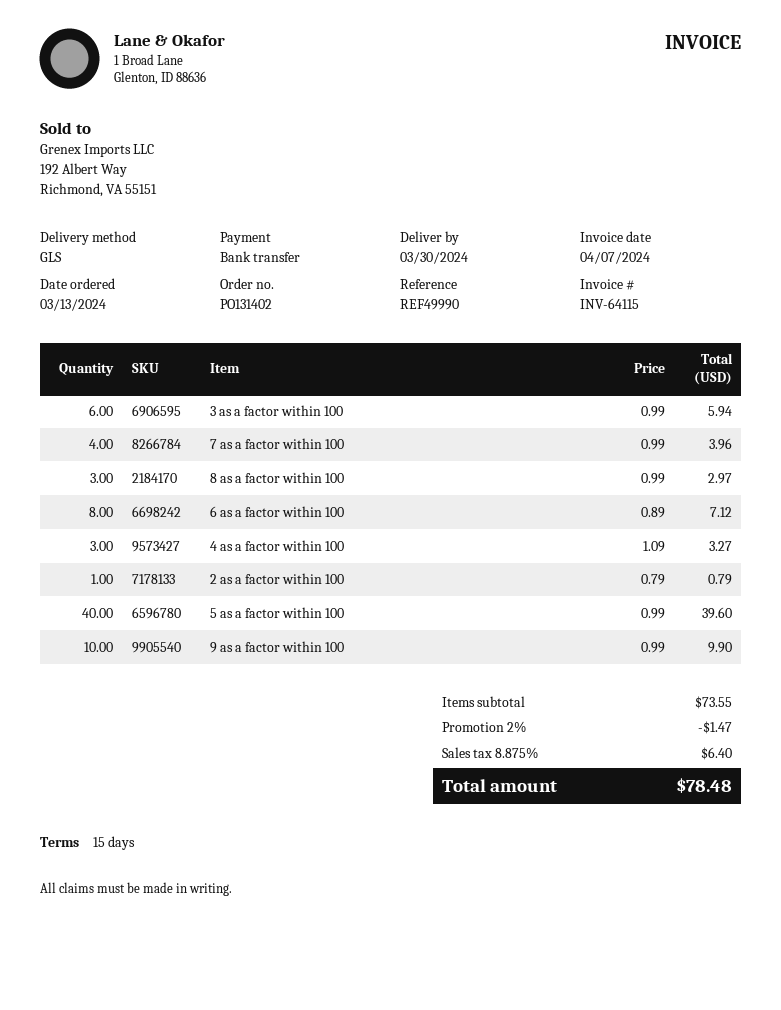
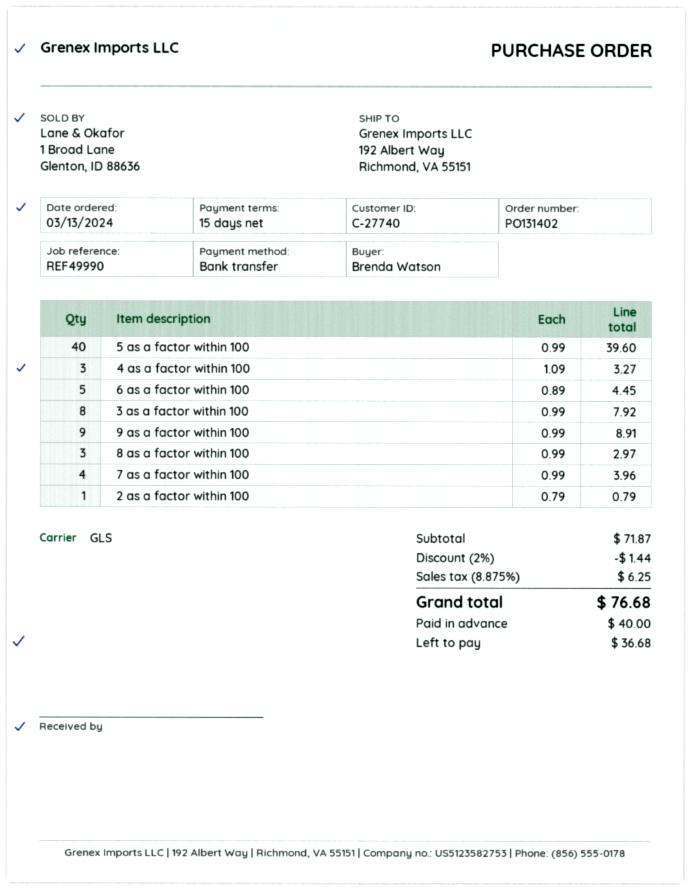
3 as a factor within 100: 6 x 0.99 = 5.94 -> 8 x 0.99 = 7.92
6 as a factor within 100: 8 x 0.89 = 7.12 -> 5 x 0.89 = 4.45
9 as a factor within 100: 10 x 0.99 = 9.90 -> 9 x 0.99 = 8.91
subtotal: 73.55 -> 71.87
discount: 2% = 1.47 -> 2% = 1.44
tax: 8.875% = 6.40 -> 8.875% = 6.25
total: 78.48 -> 76.68

